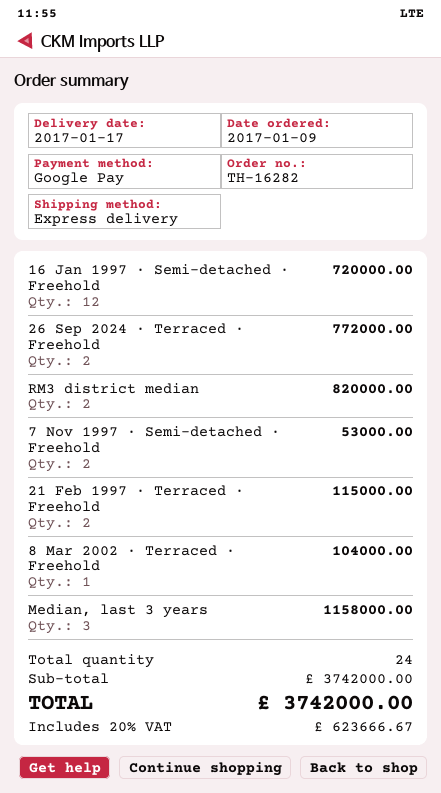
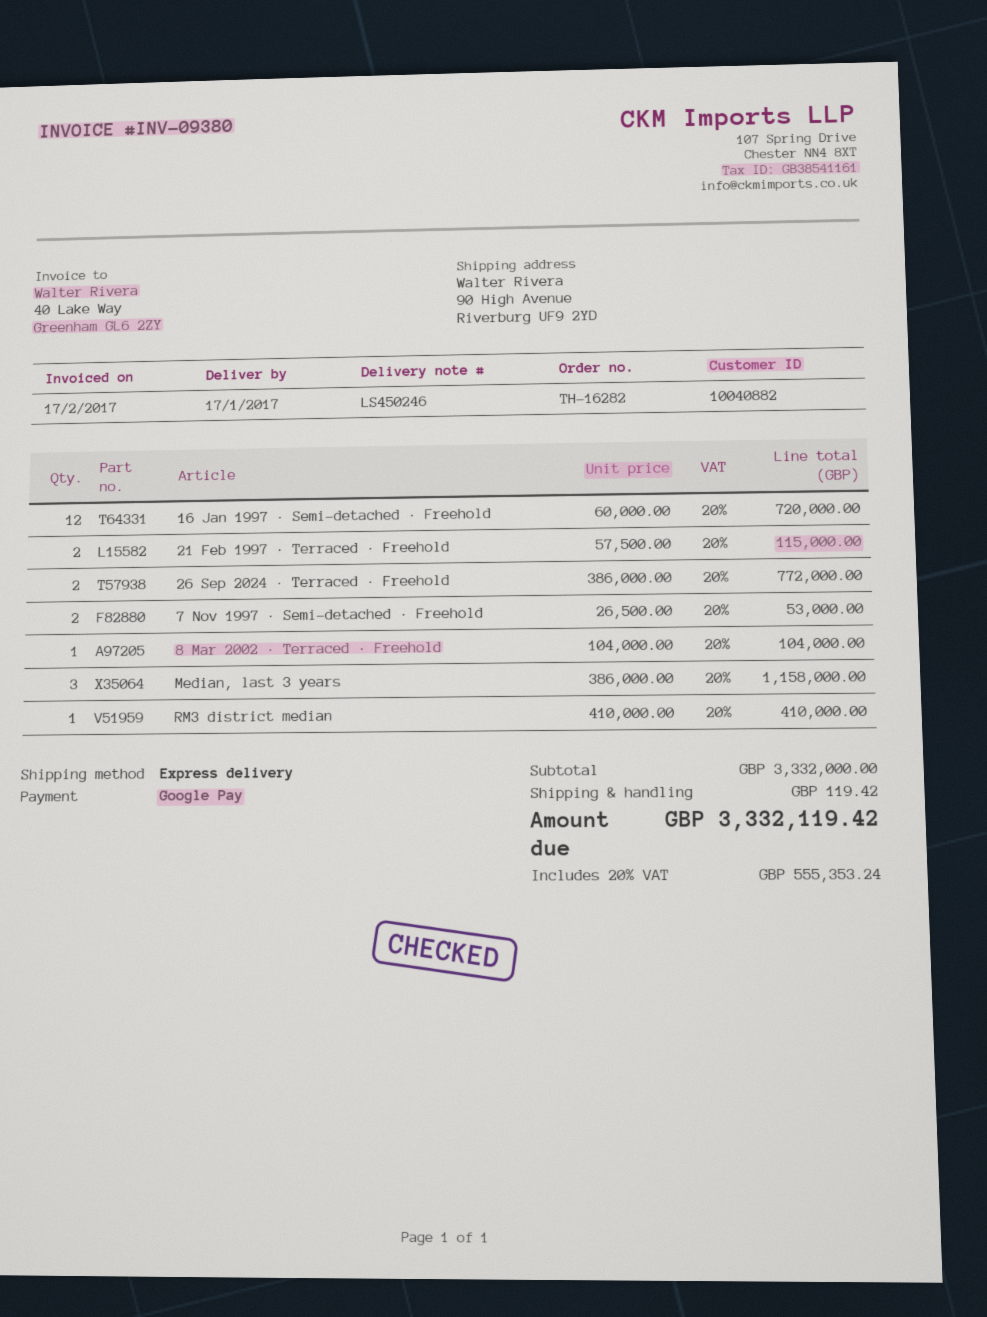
RM3 district median: 2 for 820000.00 -> 1 for 410000.00
subtotal: 3742000.00 -> 3332000.00
shipping: none -> 119.42
tax: 20% = 623666.67 -> 20% = 555353.24
total: 3742000.00 -> 3332119.42

